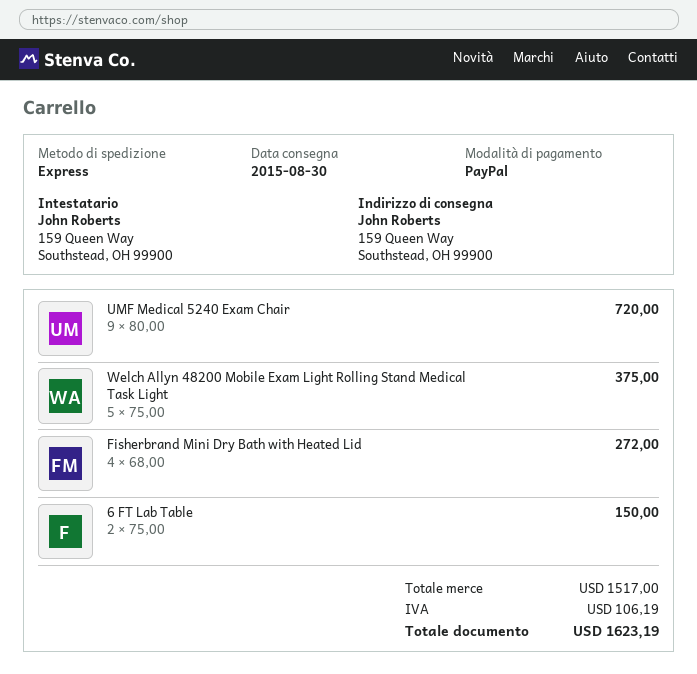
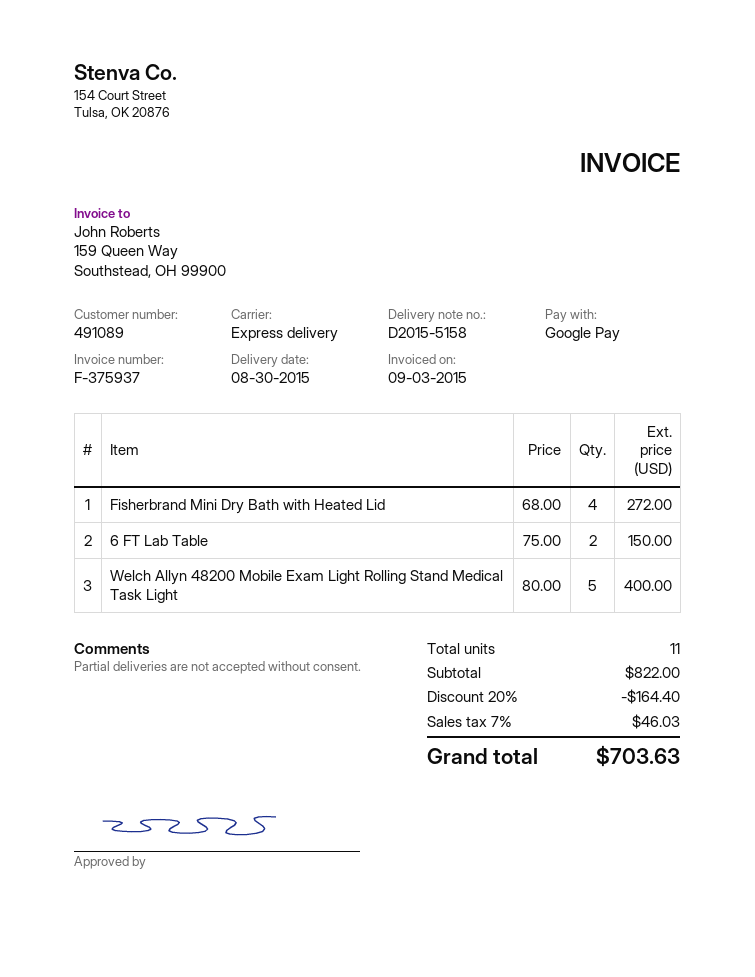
payment method: PayPal -> Google Pay
UMF Medical 5240 Exam Chair: 9 x 80.00 = 720.00 -> none
Welch Allyn 48200 Mobile Exam Light Rolling Stand Medical Task Light: 5 x 75.00 = 375.00 -> 5 x 80.00 = 400.00
subtotal: 1517.00 -> 822.00
discount: none -> 20% = 164.40
tax: 106.19 -> 46.03
total: 1623.19 -> 703.63

